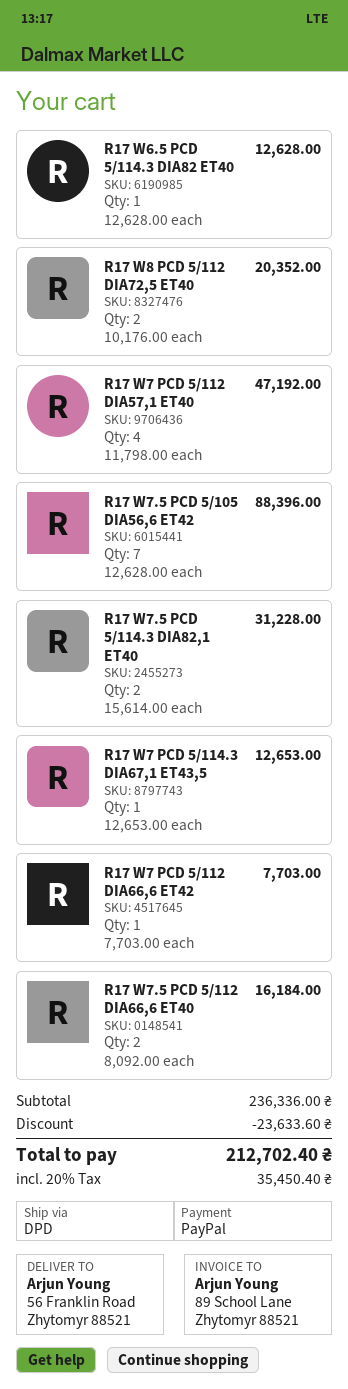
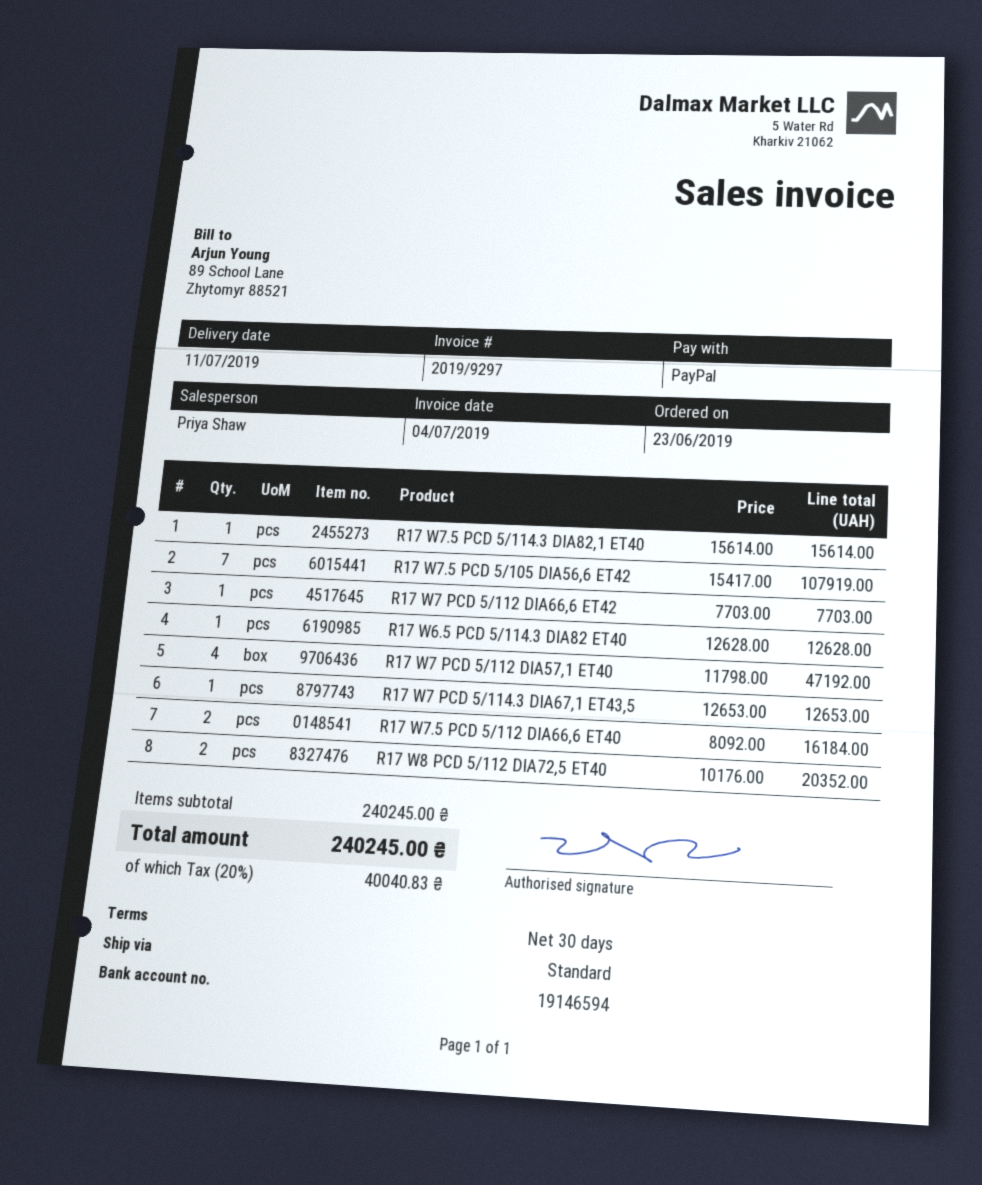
shipping method: DPD -> standard
R17 W7.5 PCD 5/105 DIA56,6 ET42: 7 x 12628.00 = 88396.00 -> 7 x 15417.00 = 107919.00
R17 W7.5 PCD 5/114.3 DIA82,1 ET40: 2 x 15614.00 = 31228.00 -> 1 x 15614.00 = 15614.00
subtotal: 236336.00 -> 240245.00
discount: 23633.60 -> none
tax: 20% = 35450.40 -> 20% = 40040.83
total: 212702.40 -> 240245.00

